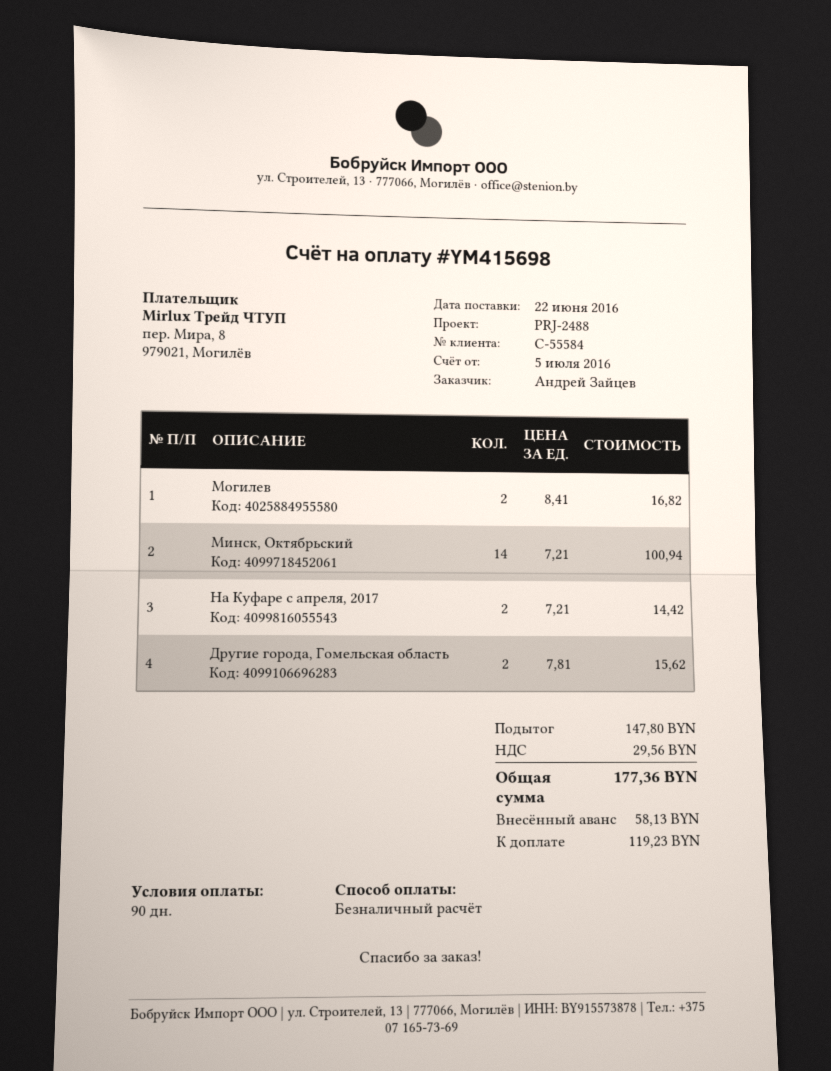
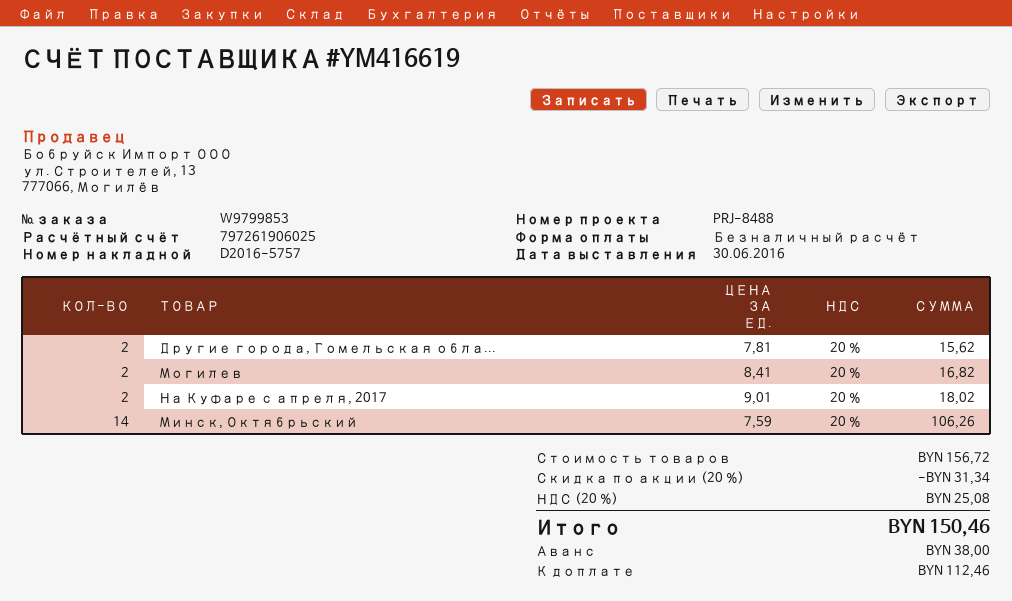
invoice number: YM415698 -> YM416619
invoice date: 2016-07-05 -> 2016-06-30
reference: PRJ-2488 -> PRJ-8488
Минск, Октябрьский: 14 x 7.21 = 100.94 -> 14 x 7.59 = 106.26
На Куфаре с апреля, 2017: 2 x 7.21 = 14.42 -> 2 x 9.01 = 18.02
subtotal: 147.80 -> 156.72
discount: none -> 20% = 31.34
tax: 29.56 -> 25.08
total: 177.36 -> 150.46
deposit: 58.13 -> 38.00
balance: 119.23 -> 112.46

